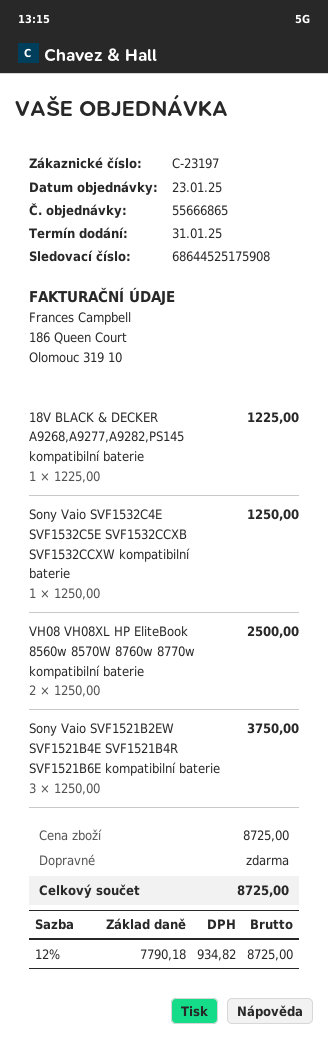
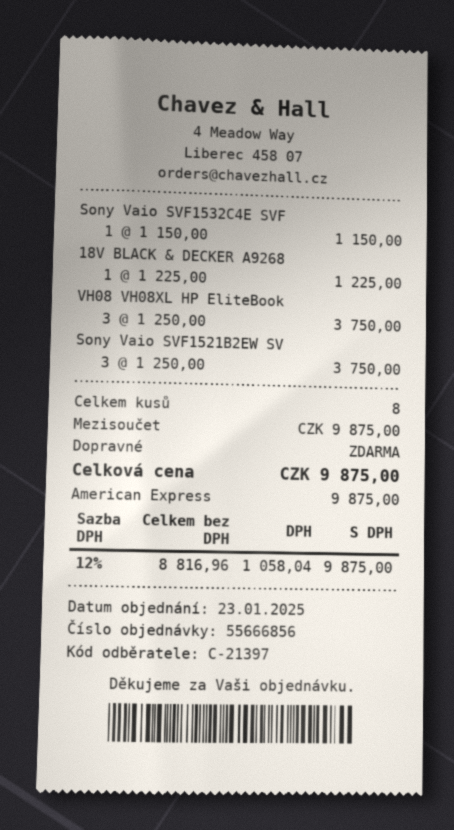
order number: 55666865 -> 55666856
customer number: C-23197 -> C-21397
Sony Vaio SVF1532C4E SVF1532C5E SVF1532CCXB SVF1532CCXW kompatibilní baterie: 1 x 1250.00 = 1250.00 -> 1 x 1150.00 = 1150.00
VH08 VH08XL HP EliteBook 8560w 8570W 8760w 8770w kompatibilní baterie: 2 x 1250.00 = 2500.00 -> 3 x 1250.00 = 3750.00
subtotal: 8725.00 -> 9875.00
net: 7790.18 -> 8816.96
tax: 12% = 934.82 -> 12% = 1058.04
total: 8725.00 -> 9875.00

